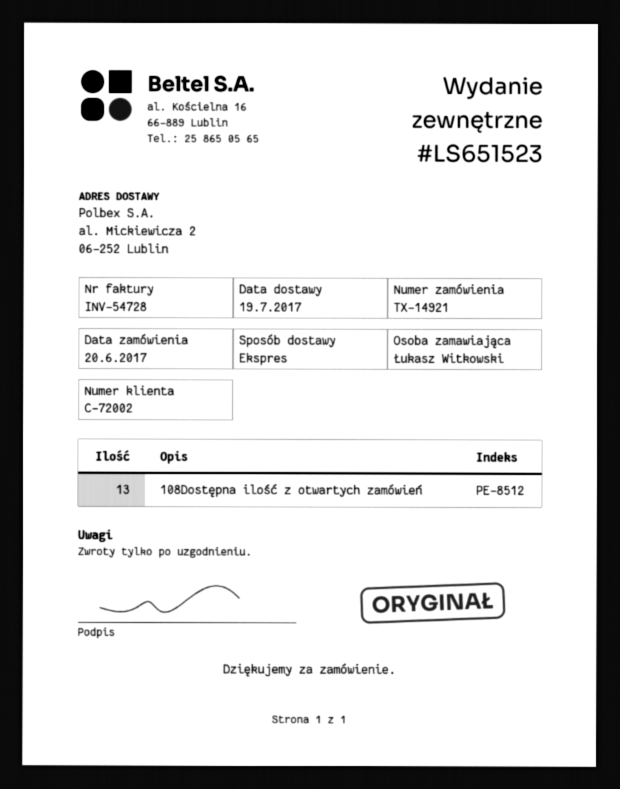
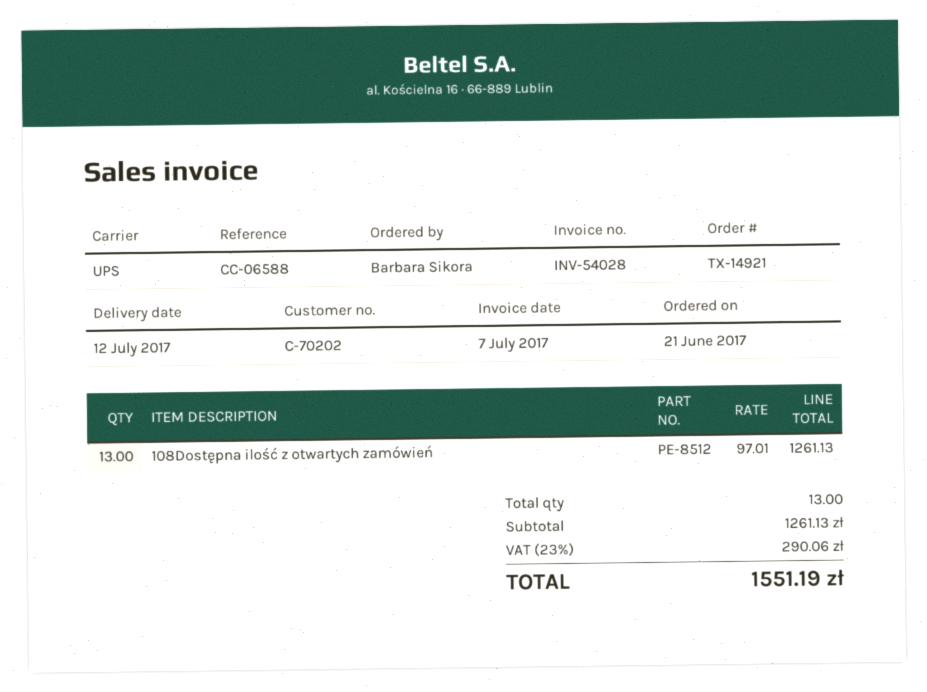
order date: 2017-06-20 -> 2017-06-21
delivery date: 2017-07-19 -> 2017-07-12
invoice number: INV-54728 -> INV-54028
customer number: C-72002 -> C-70202
ordered by: Łukasz Witkowski -> Barbara Sikora
shipping method: express -> UPS

